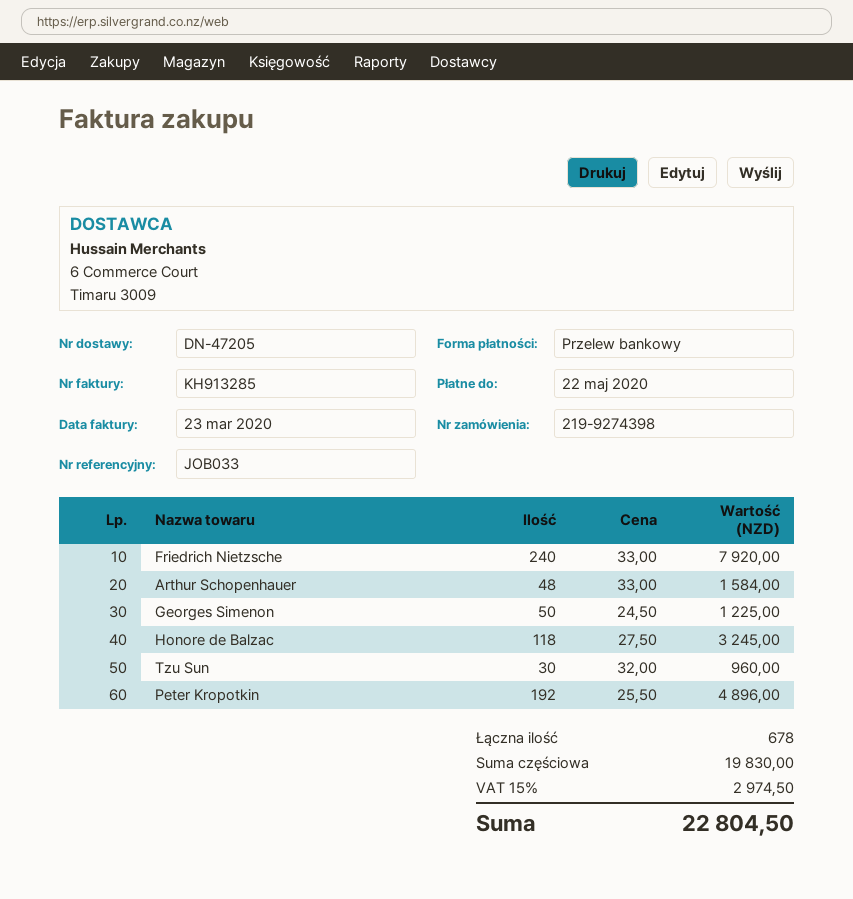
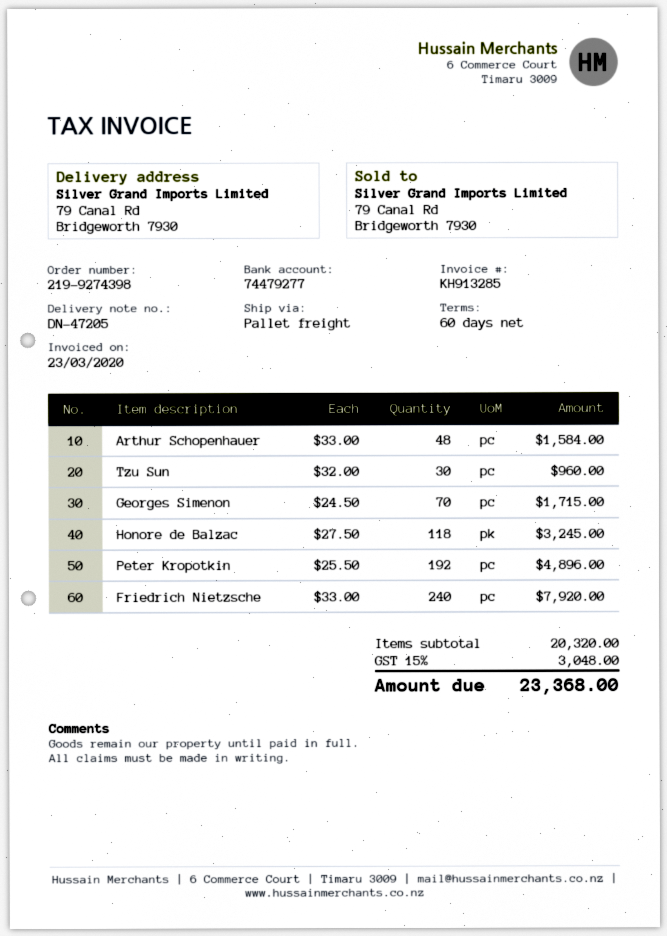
Georges Simenon: 50 x 24.50 = 1225.00 -> 70 x 24.50 = 1715.00
subtotal: 19830.00 -> 20320.00
tax: 15% = 2974.50 -> 15% = 3048.00
total: 22804.50 -> 23368.00

